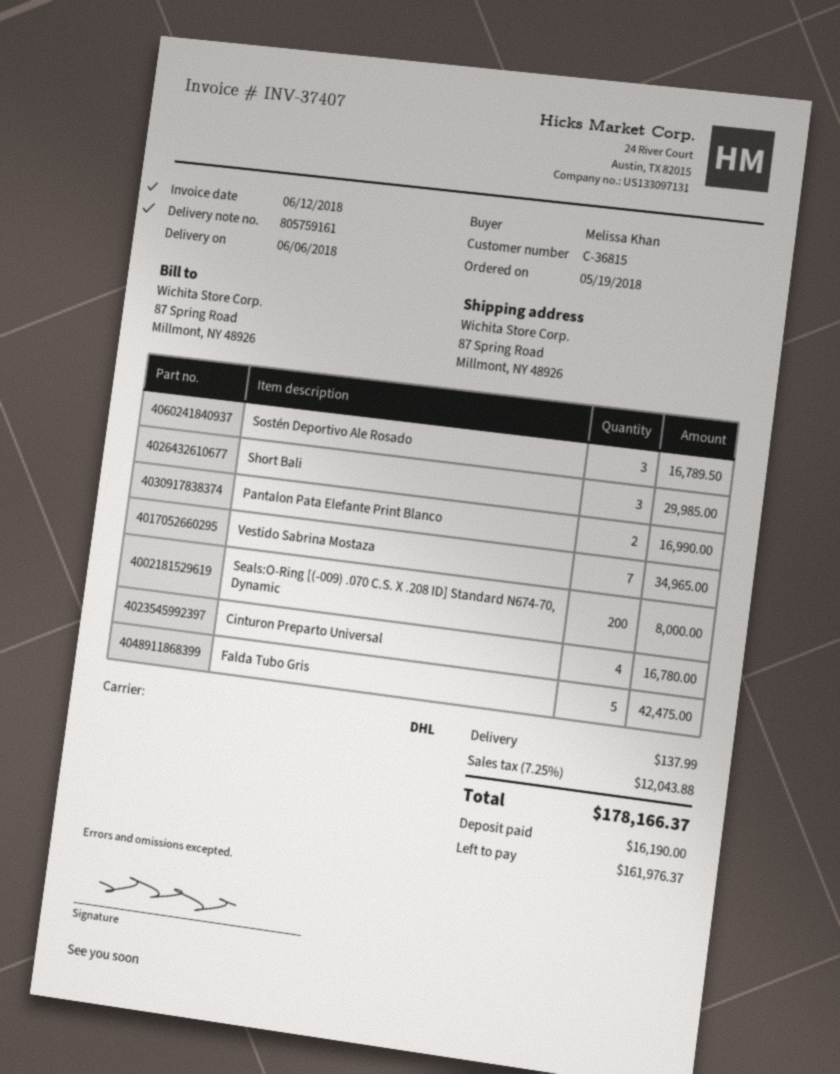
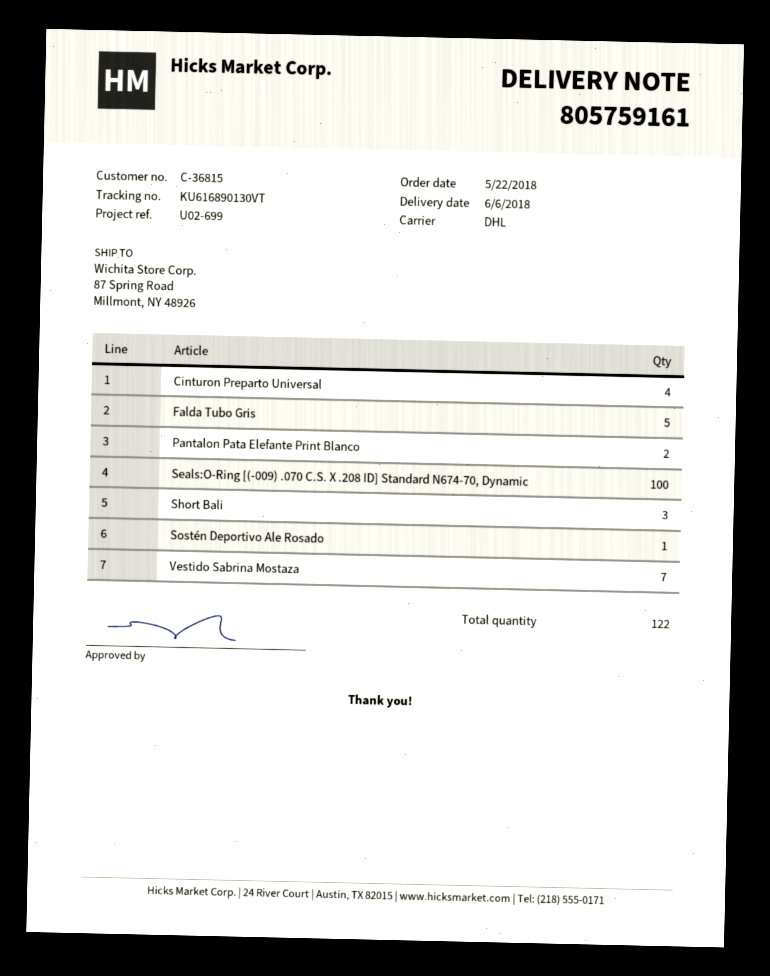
order date: 2018-05-19 -> 2018-05-22
Sostén Deportivo Ale Rosado: 3 -> 1
Seals:O-Ring [(-009) .070 C.S. X .208 ID] Standard N674-70, Dynamic: 200 -> 100

